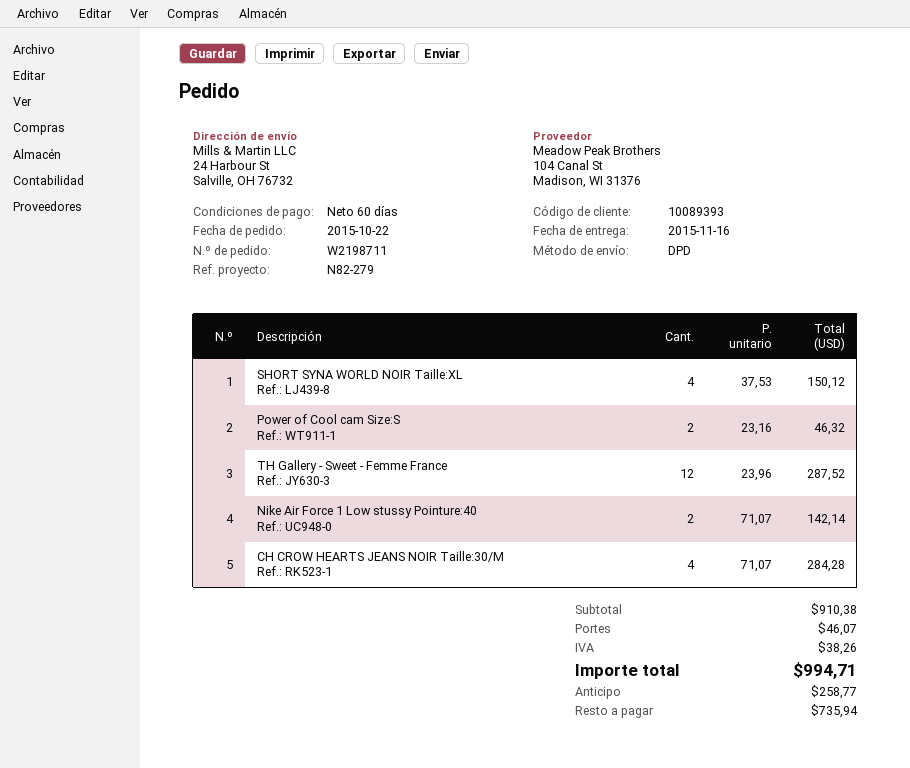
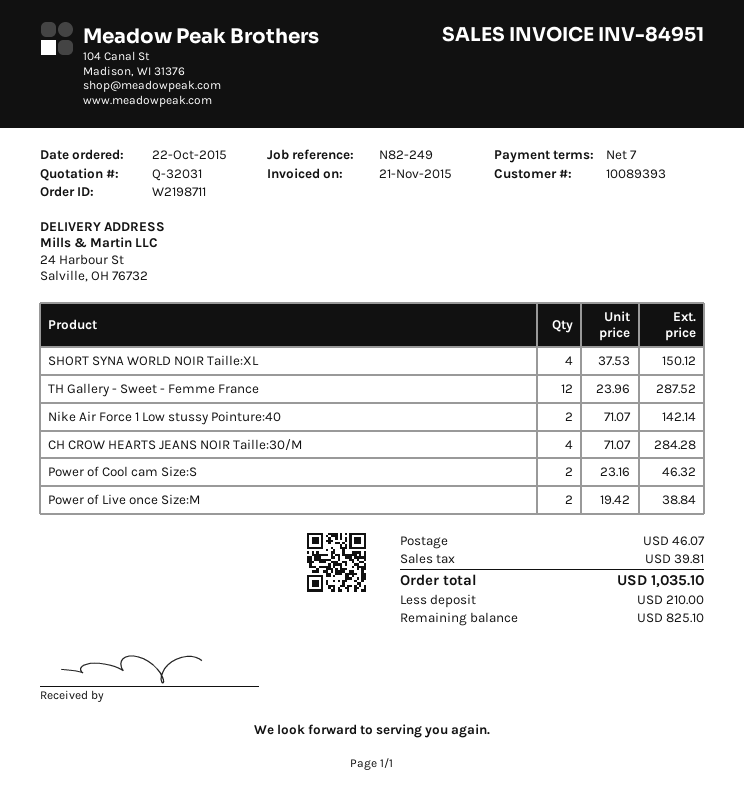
payment terms: 60 days -> 7 days
reference: N82-279 -> N82-249
Power of Live once Size:M: none -> 2 x 19.42 = 38.84
tax: 38.26 -> 39.81
total: 994.71 -> 1035.10
deposit: 258.77 -> 210.00
balance: 735.94 -> 825.10

